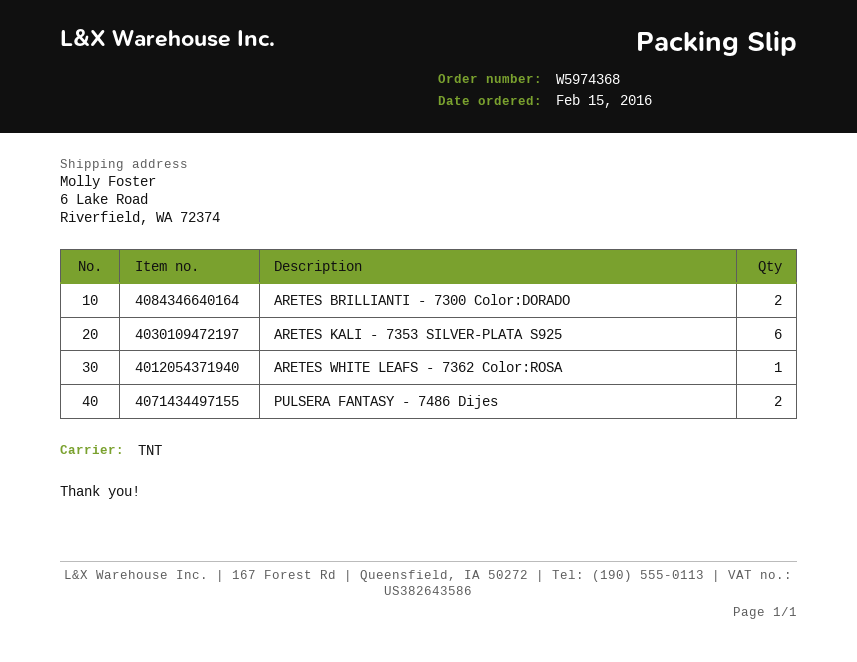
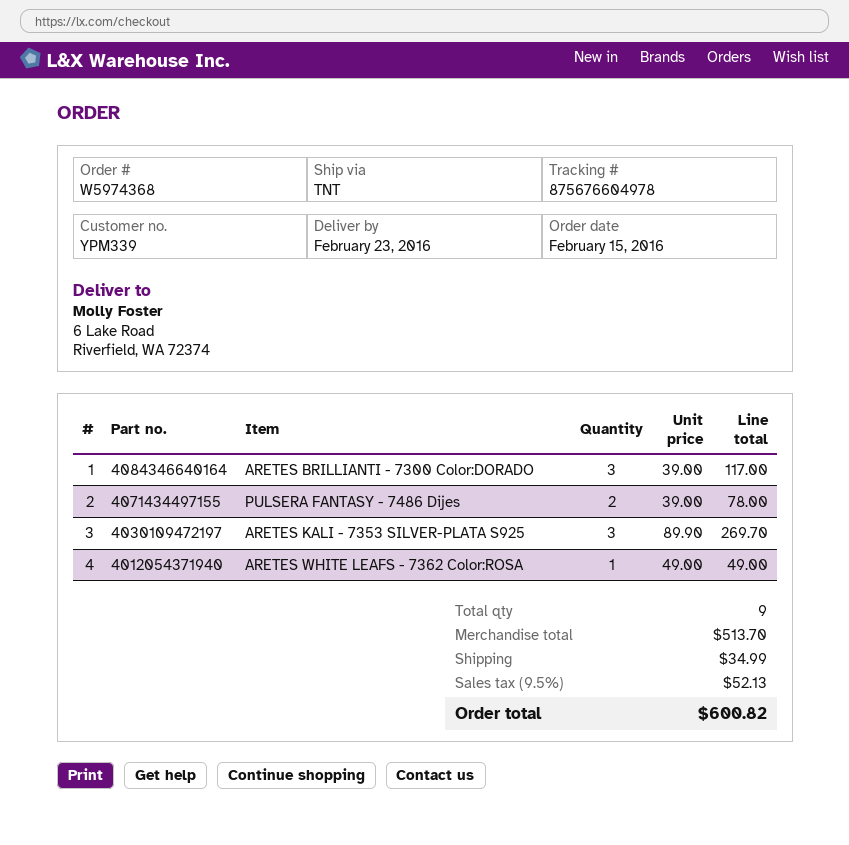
ARETES BRILLIANTI - 7300 Color:DORADO: 2 -> 3
ARETES KALI - 7353 SILVER-PLATA S925: 6 -> 3

